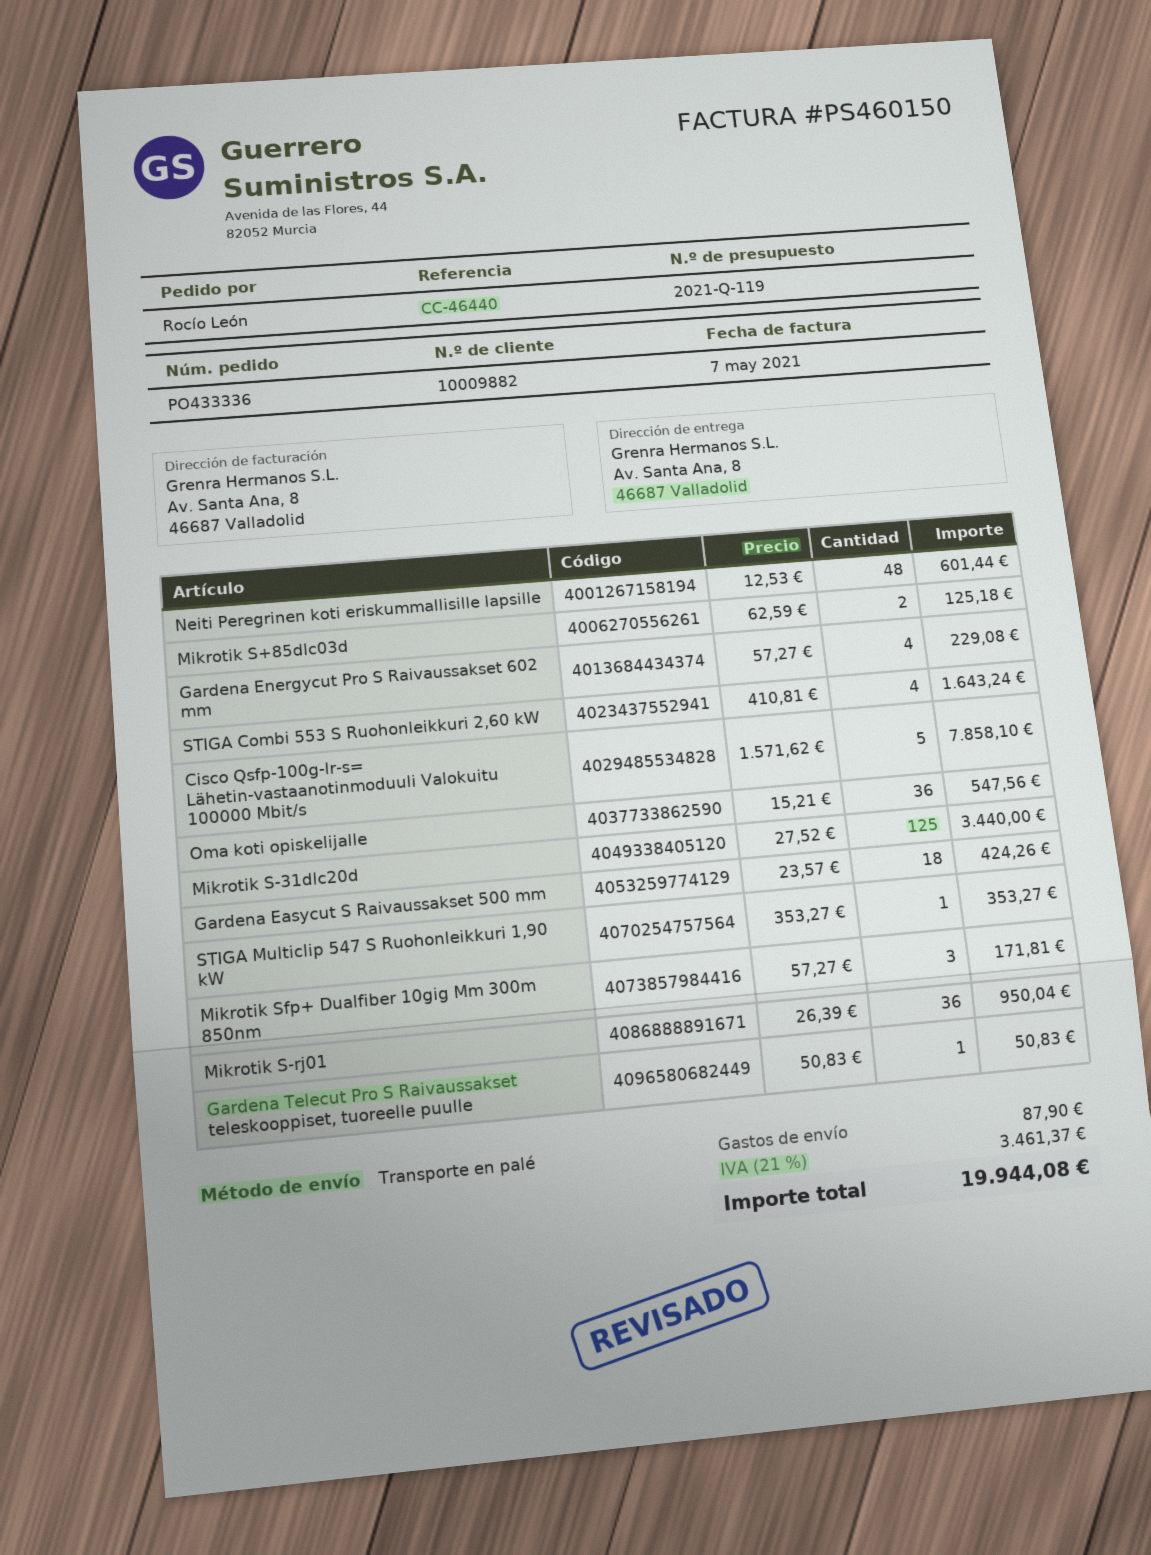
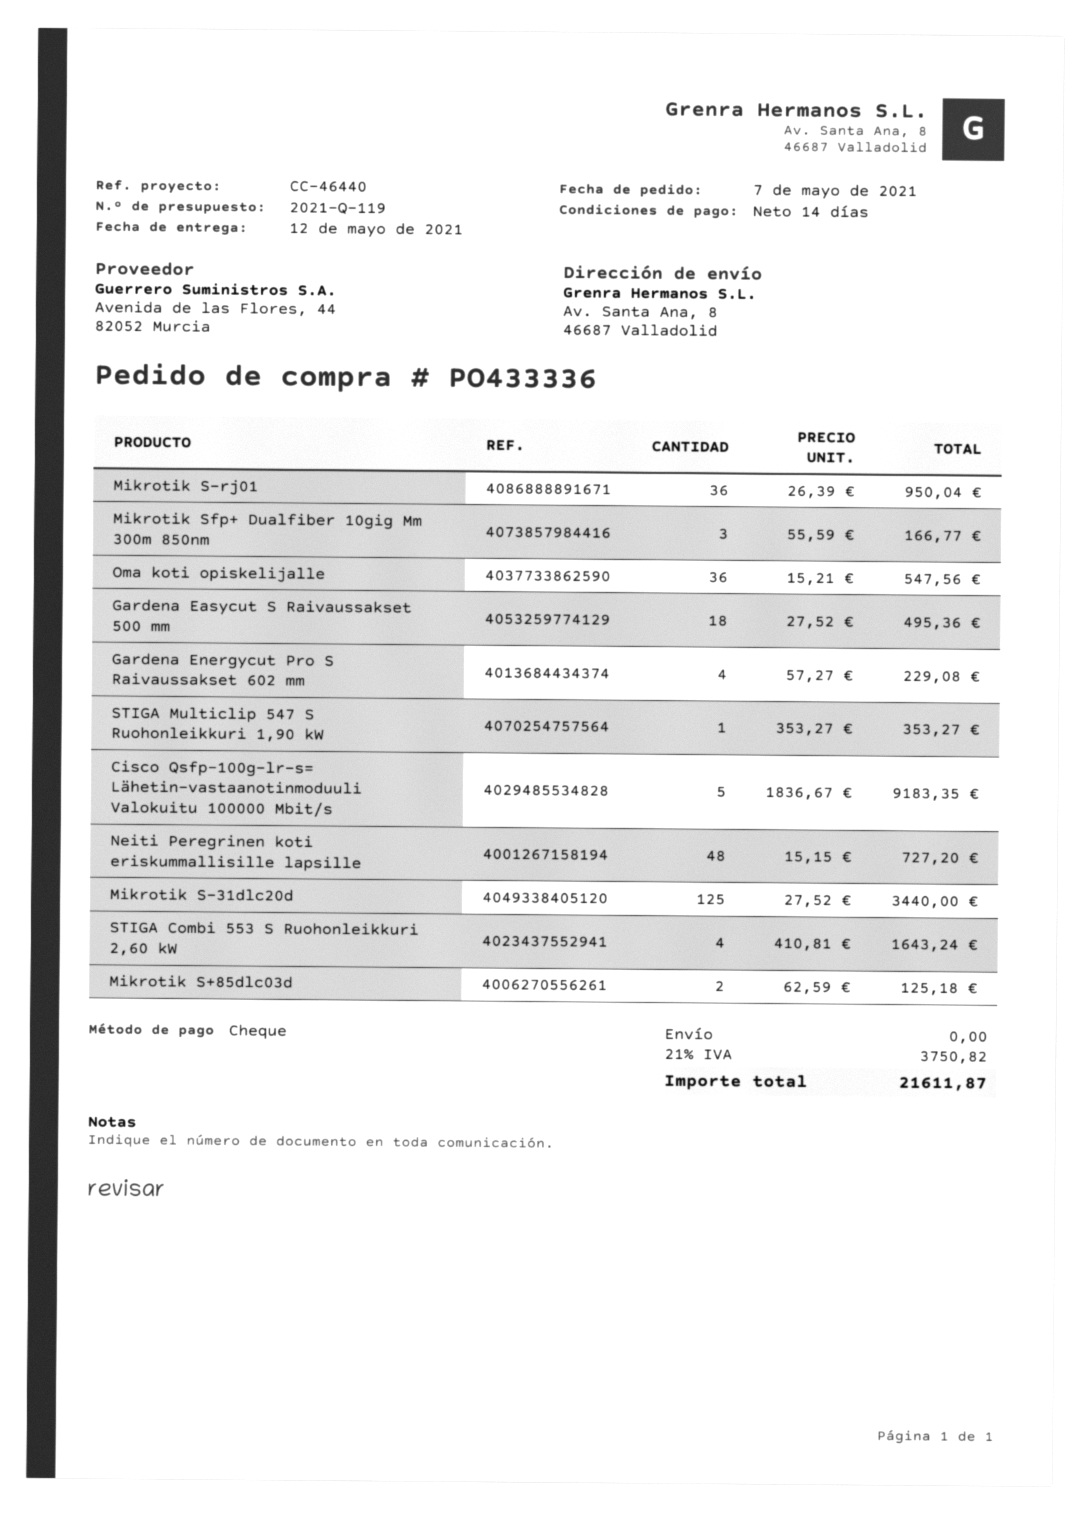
Neiti Peregrinen koti eriskummallisille lapsille: 48 x 12.53 = 601.44 -> 48 x 15.15 = 727.20
Cisco Qsfp-100g-lr-s= Lähetin-vastaanotinmoduuli Valokuitu 100000 Mbit/s: 5 x 1571.62 = 7858.10 -> 5 x 1836.67 = 9183.35
Gardena Easycut S Raivaussakset 500 mm: 18 x 23.57 = 424.26 -> 18 x 27.52 = 495.36
Mikrotik Sfp+ Dualfiber 10gig Mm 300m 850nm: 3 x 57.27 = 171.81 -> 3 x 55.59 = 166.77
Gardena Telecut Pro S Raivaussakset teleskooppiset, tuoreelle puulle: 1 x 50.83 = 50.83 -> none
shipping: 87.90 -> 0.00
tax: 21% = 3461.37 -> 21% = 3750.82
total: 19944.08 -> 21611.87

